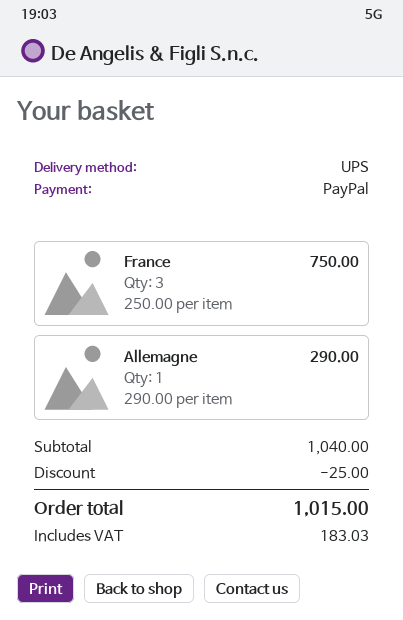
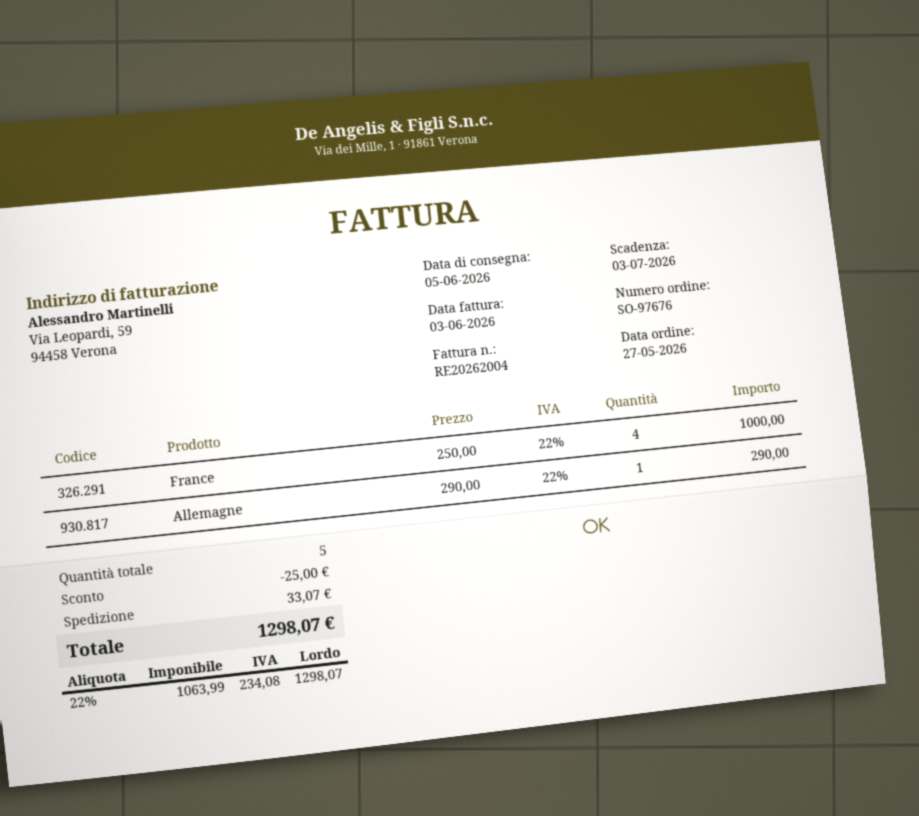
France: 3 x 250.00 = 750.00 -> 4 x 250.00 = 1000.00
shipping: none -> 33.07
tax: 183.03 -> 234.08
total: 1015.00 -> 1298.07

